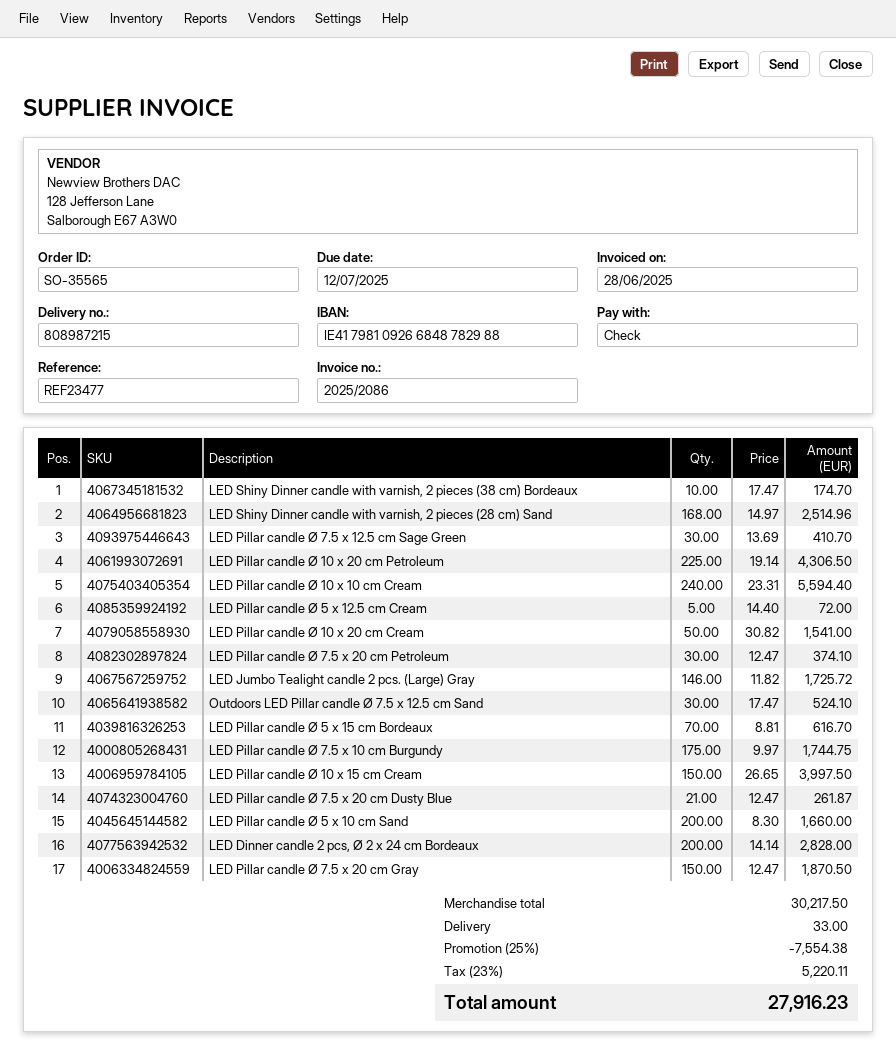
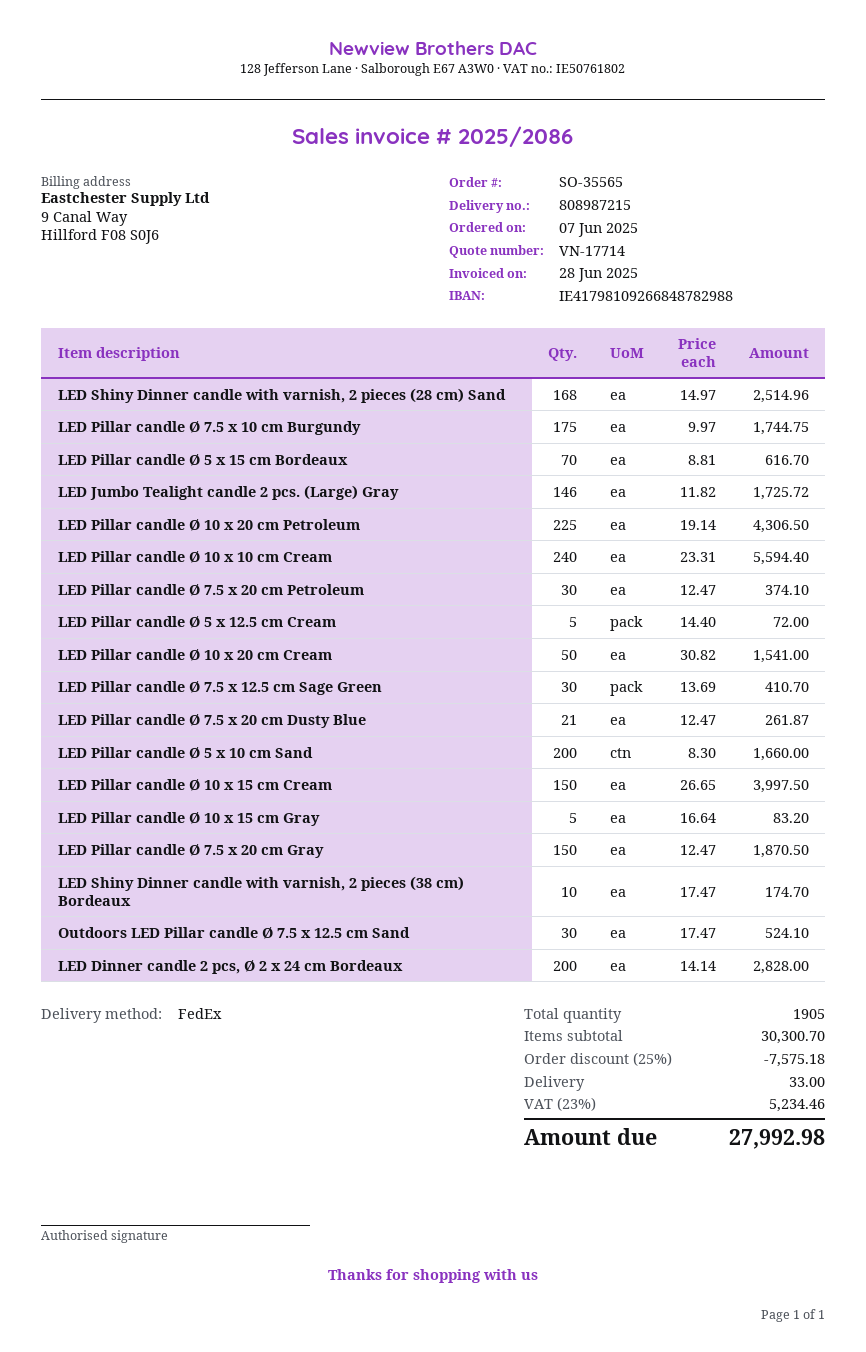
LED Pillar candle Ø 10 x 15 cm Gray: none -> 5 x 16.64 = 83.20
subtotal: 30217.50 -> 30300.70
discount: 25% = 7554.38 -> 25% = 7575.18
tax: 23% = 5220.11 -> 23% = 5234.46
total: 27916.23 -> 27992.98

